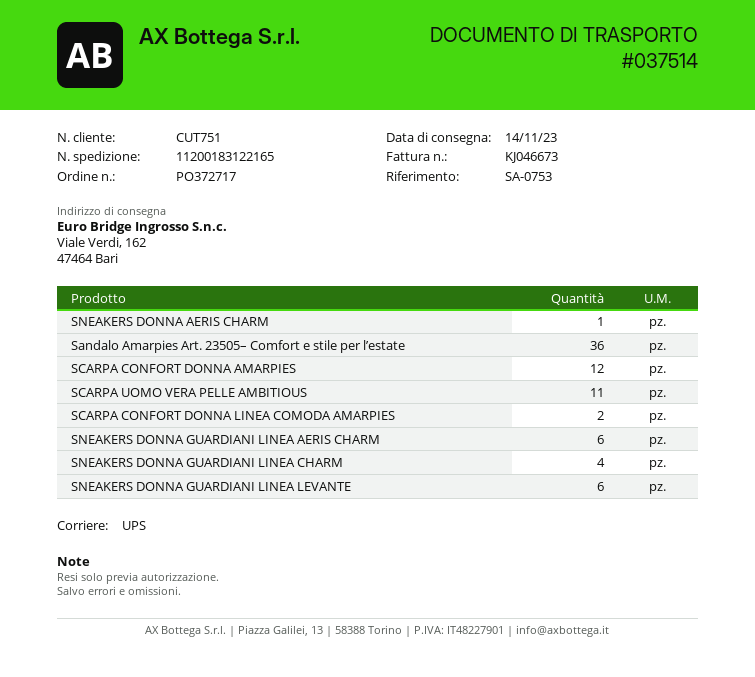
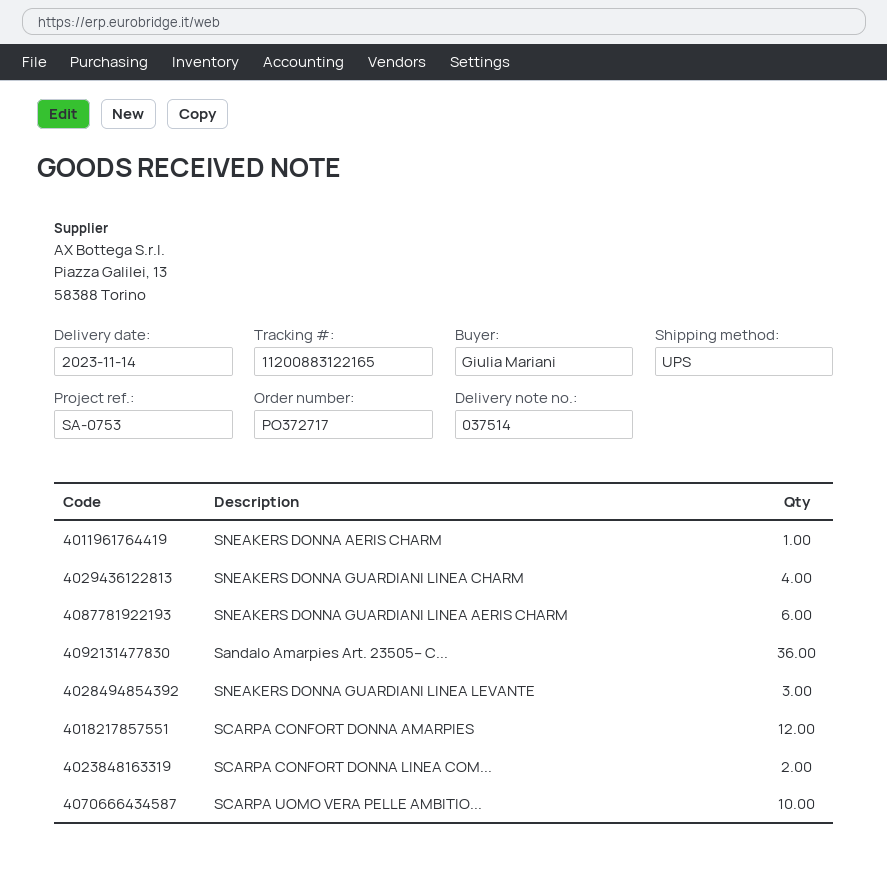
tracking number: 11200183122165 -> 11200883122165
SCARPA UOMO VERA PELLE AMBITIOUS: 11 -> 10
SNEAKERS DONNA GUARDIANI LINEA LEVANTE: 6 -> 3

